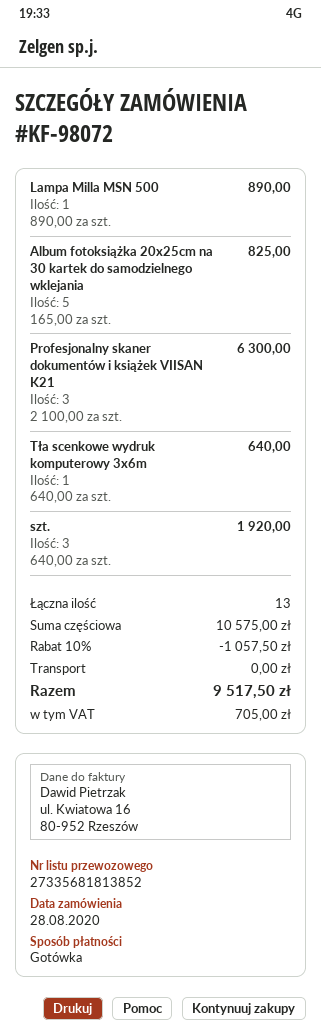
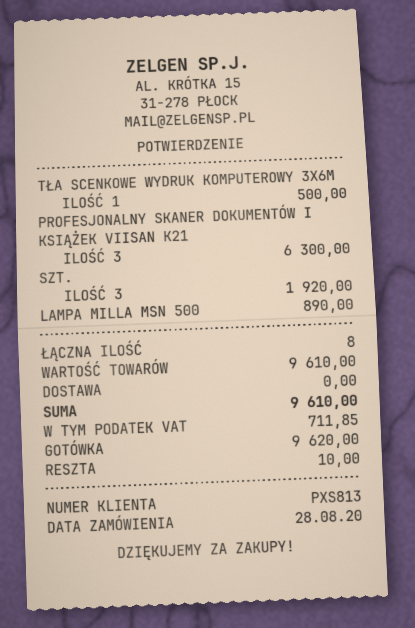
Album fotoksiążka 20x25cm na 30 kartek do samodzielnego wklejania: 5 for 825.00 -> none
Tła scenkowe wydruk komputerowy 3x6m: 1 for 640.00 -> 1 for 500.00
total quantity: 13 -> 8
subtotal: 10575.00 -> 9610.00
discount: 10% = 1057.50 -> none
tax: 705.00 -> 711.85
total: 9517.50 -> 9610.00

